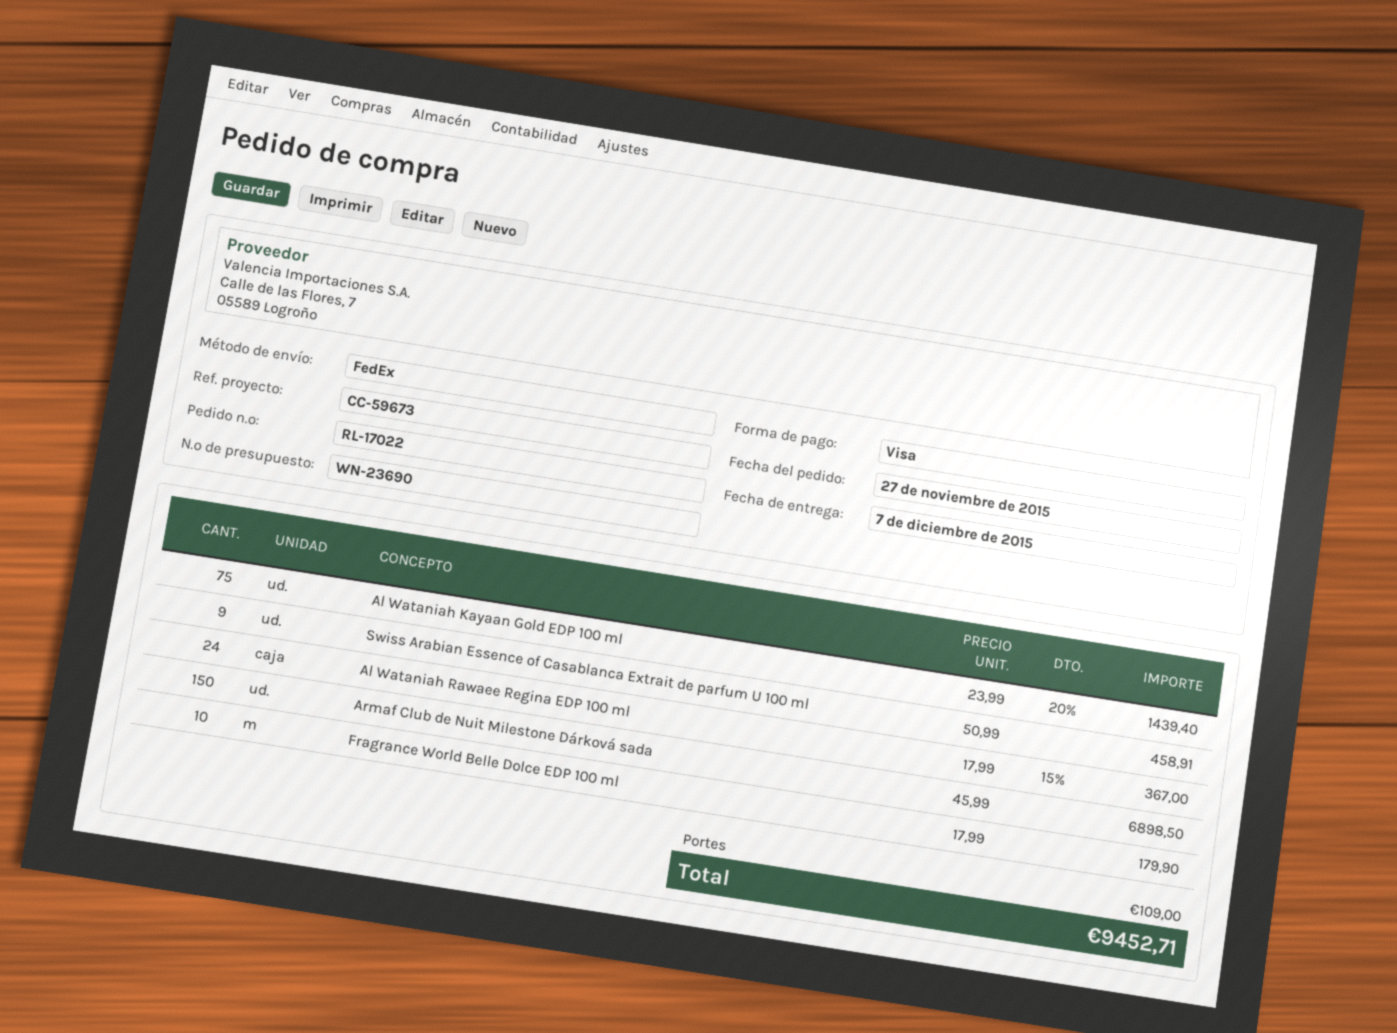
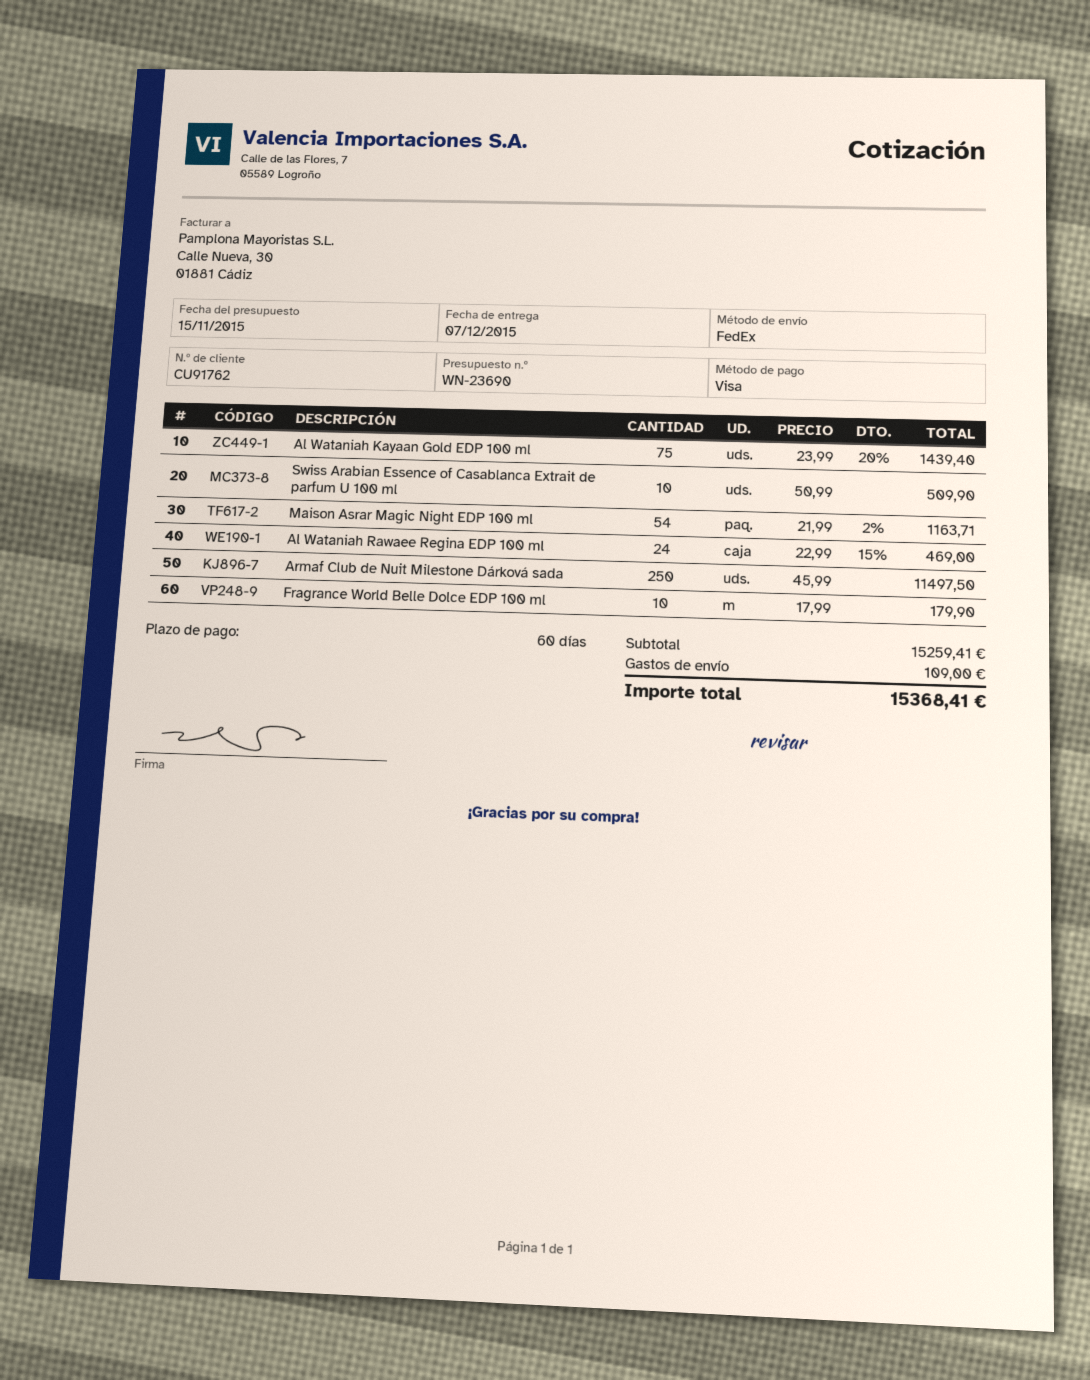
Swiss Arabian Essence of Casablanca Extrait de parfum U 100 ml: 9 x 50.99 = 458.91 -> 10 x 50.99 = 509.90
Al Wataniah Rawaee Regina EDP 100 ml: 24 x 17.99 - 15% = 367.00 -> 24 x 22.99 - 15% = 469.00
Armaf Club de Nuit Milestone Dárková sada: 150 x 45.99 = 6898.50 -> 250 x 45.99 = 11497.50
Maison Asrar Magic Night EDP 100 ml: none -> 54 x 21.99 - 2% = 1163.71
total: 9452.71 -> 15368.41

